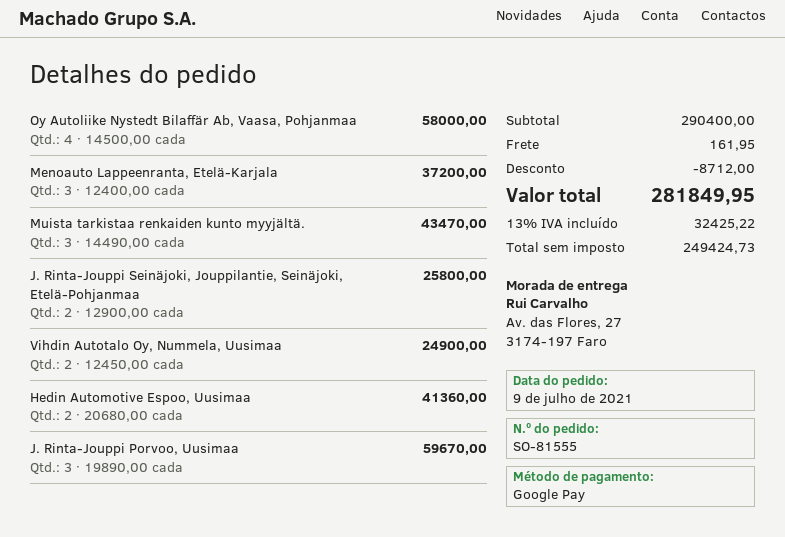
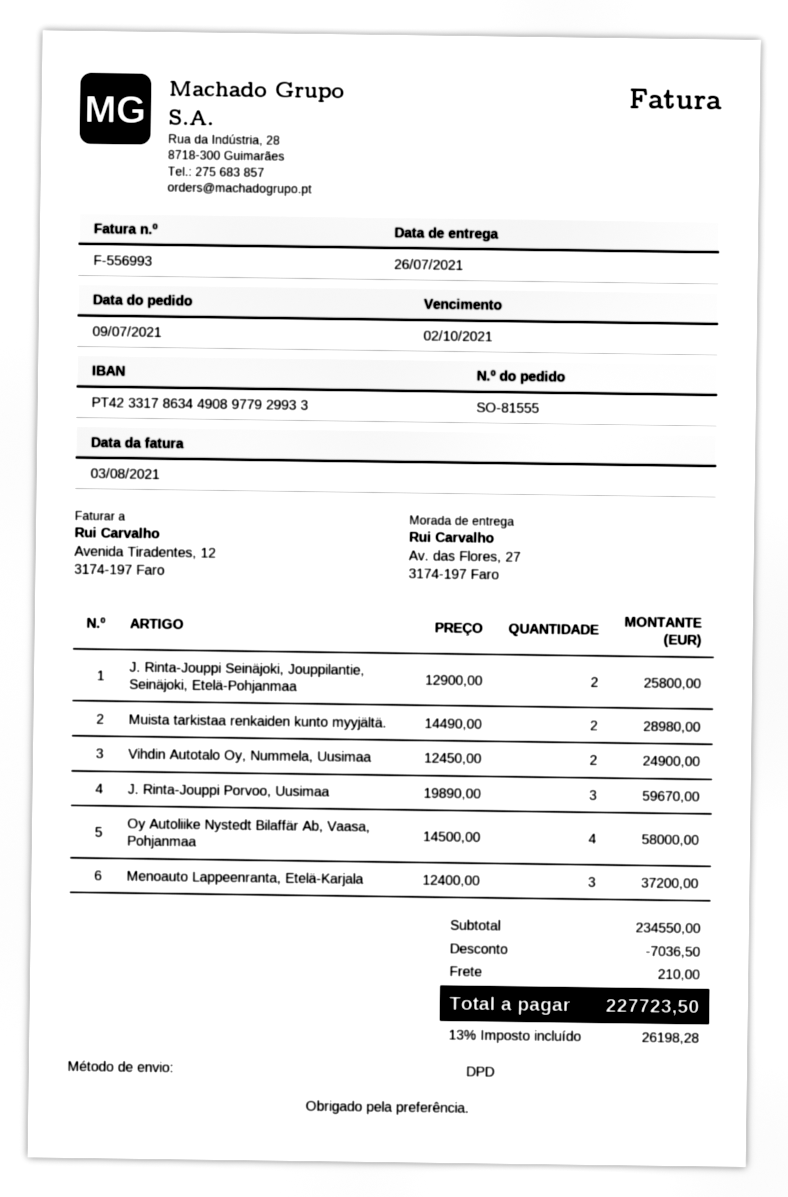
Muista tarkistaa renkaiden kunto myyjältä.: 3 x 14490.00 = 43470.00 -> 2 x 14490.00 = 28980.00
Hedin Automotive Espoo, Uusimaa: 2 x 20680.00 = 41360.00 -> none
subtotal: 290400.00 -> 234550.00
discount: 8712.00 -> 7036.50
shipping: 161.95 -> 210.00
tax: 13% = 32425.22 -> 13% = 26198.28
total: 281849.95 -> 227723.50

